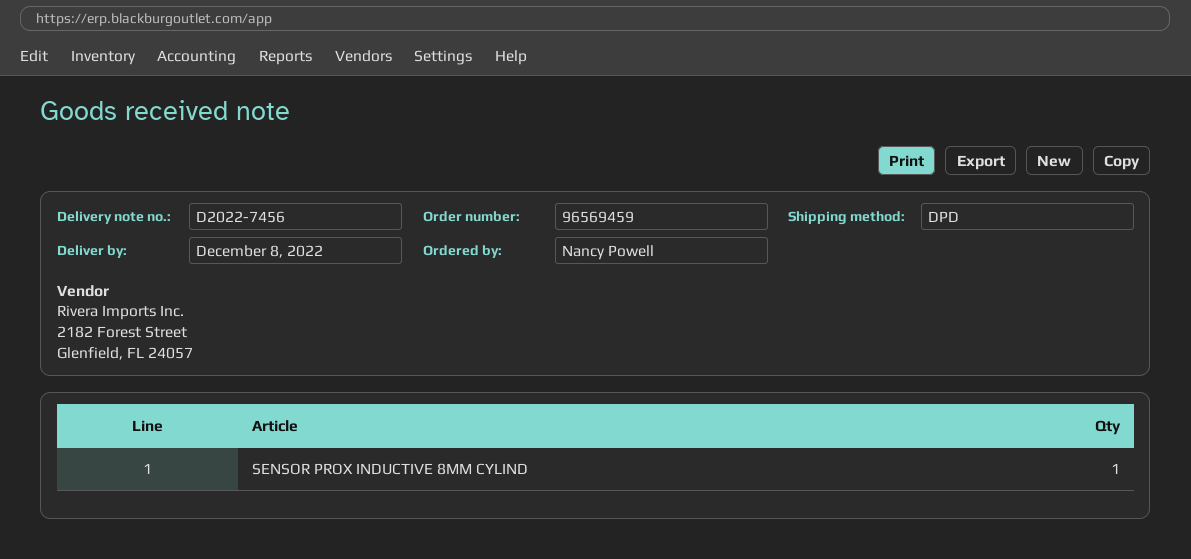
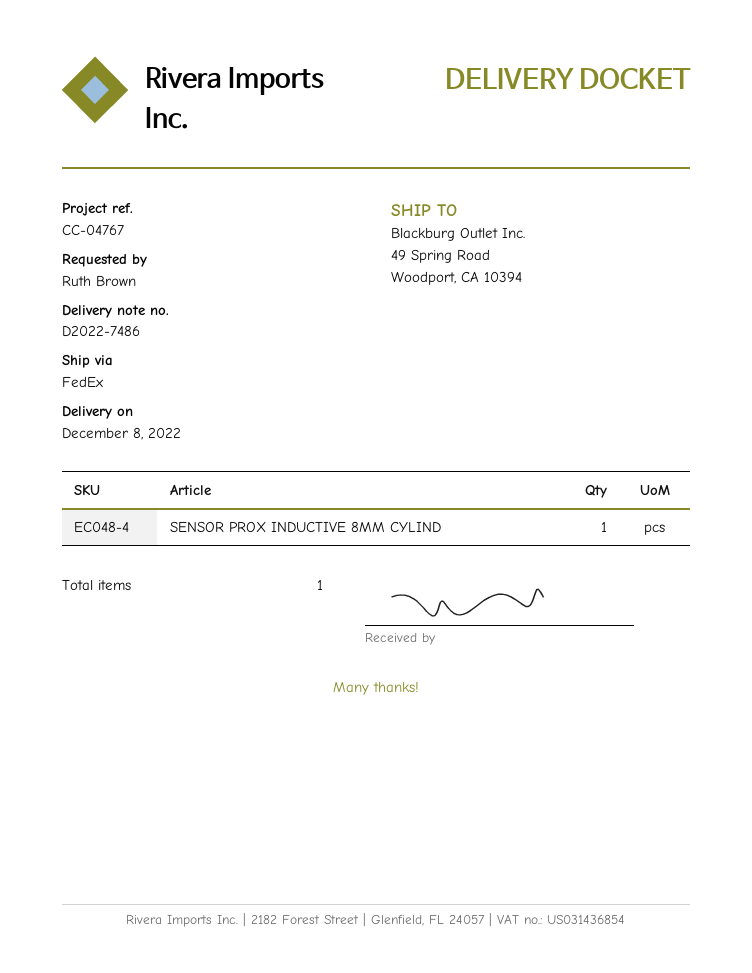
delivery note number: D2022-7456 -> D2022-7486
ordered by: Nancy Powell -> Ruth Brown
shipping method: DPD -> FedEx

